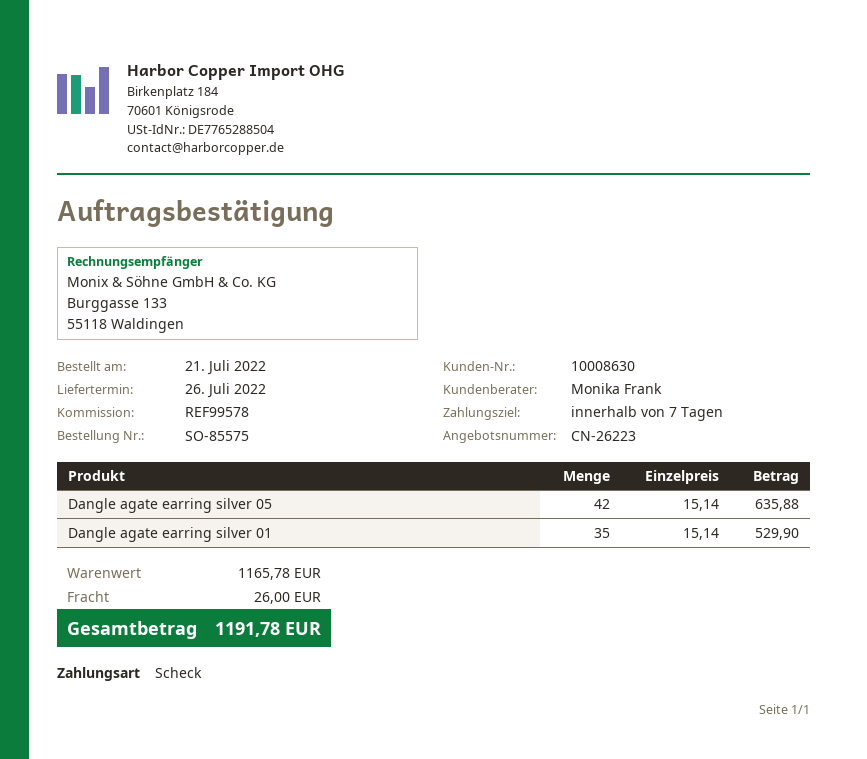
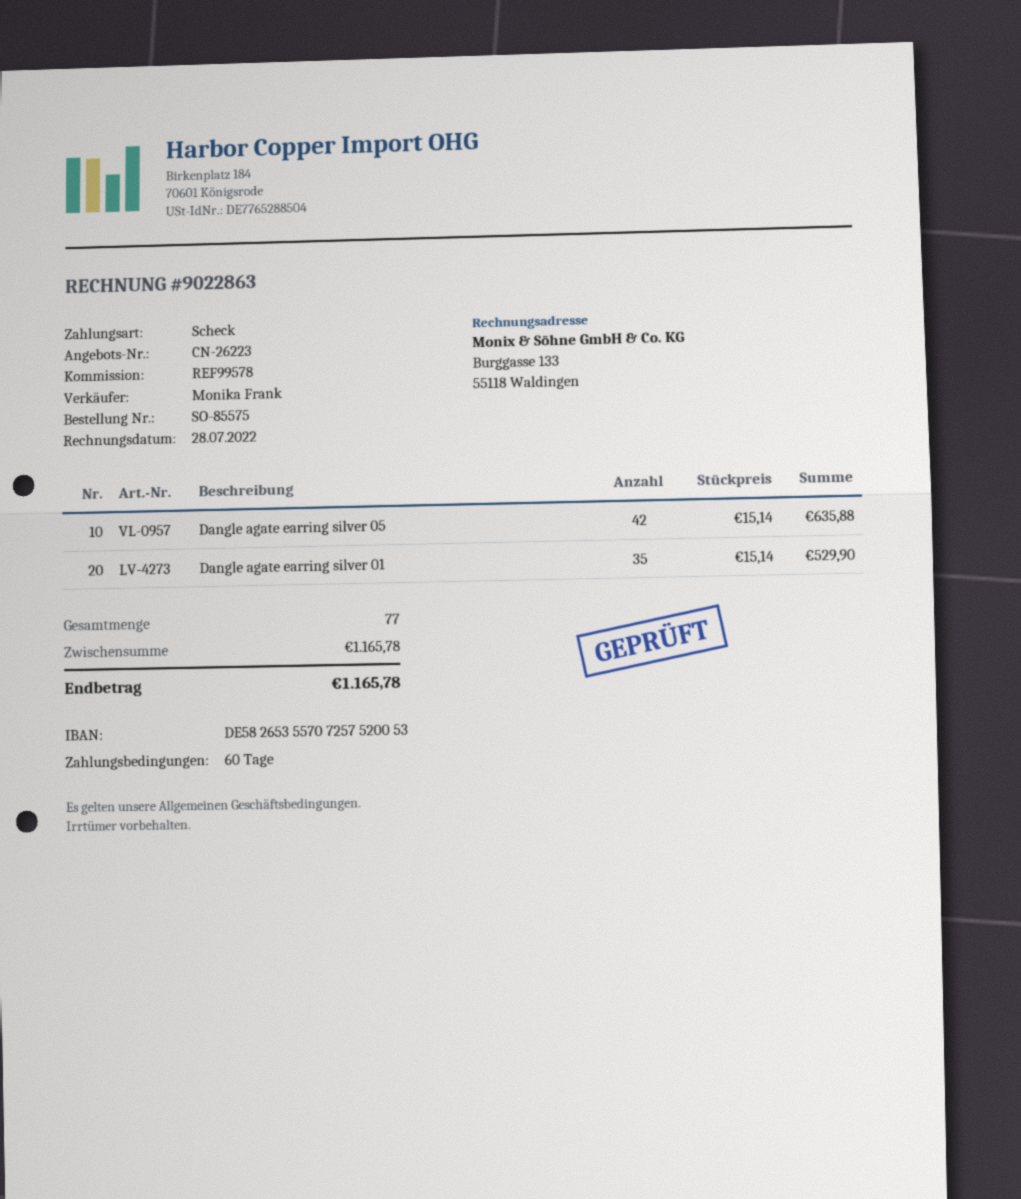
payment terms: 7 days -> 60 days
shipping: 26.00 -> none
total: 1191.78 -> 1165.78

